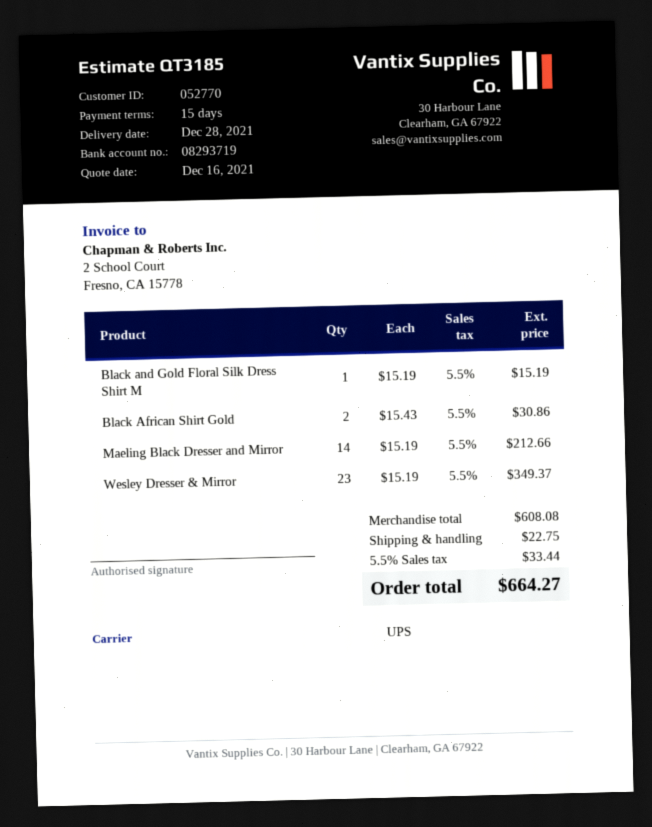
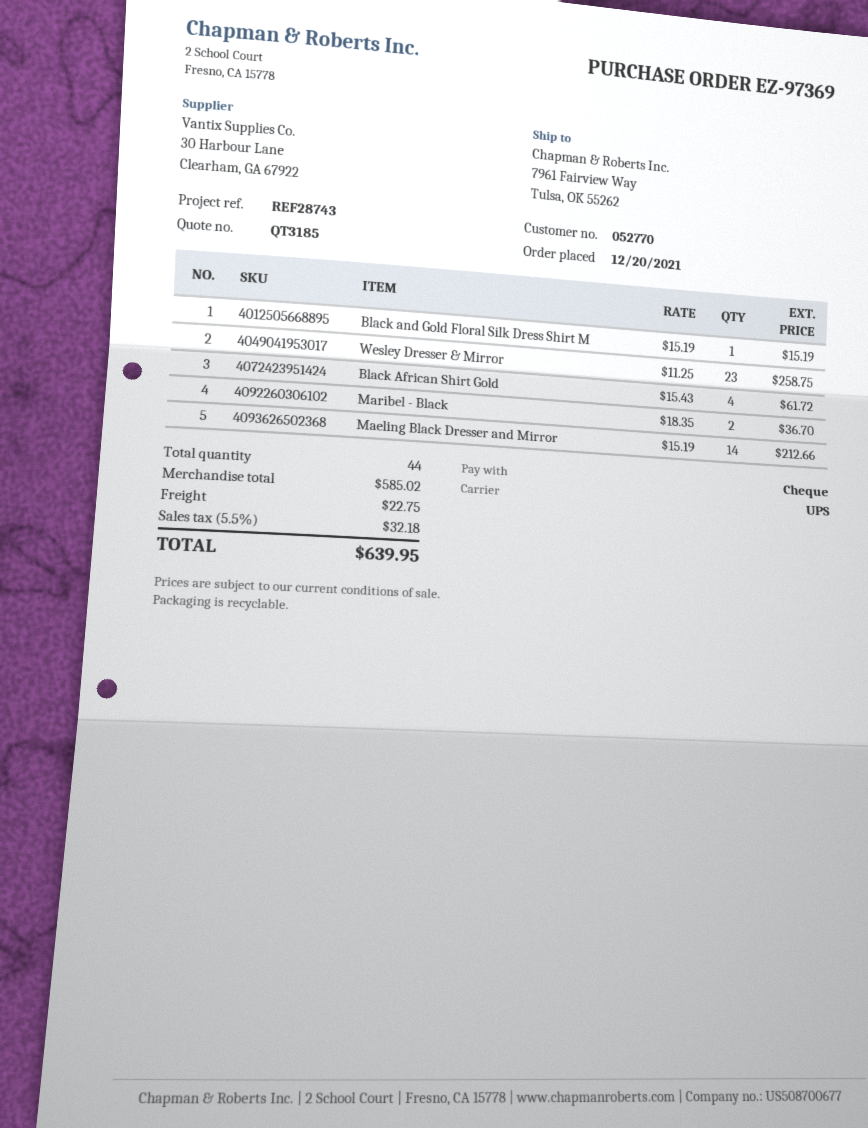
Black African Shirt Gold: 2 x 15.43 = 30.86 -> 4 x 15.43 = 61.72
Wesley Dresser & Mirror: 23 x 15.19 = 349.37 -> 23 x 11.25 = 258.75
Maribel - Black: none -> 2 x 18.35 = 36.70
subtotal: 608.08 -> 585.02
tax: 5.5% = 33.44 -> 5.5% = 32.18
total: 664.27 -> 639.95

